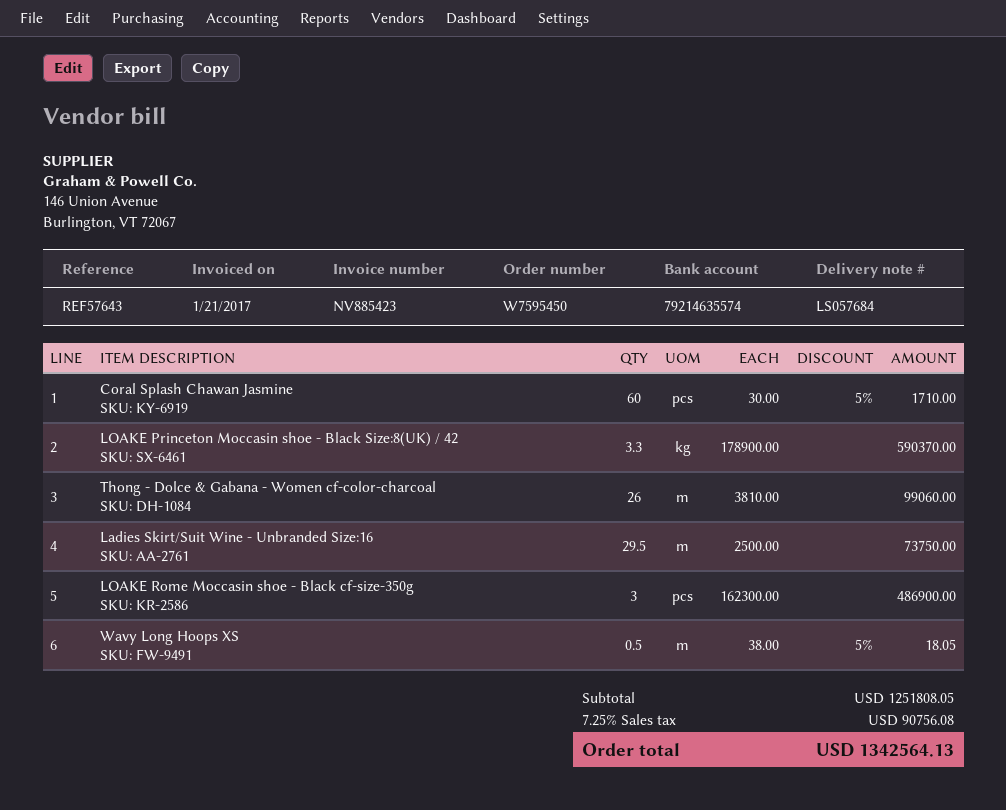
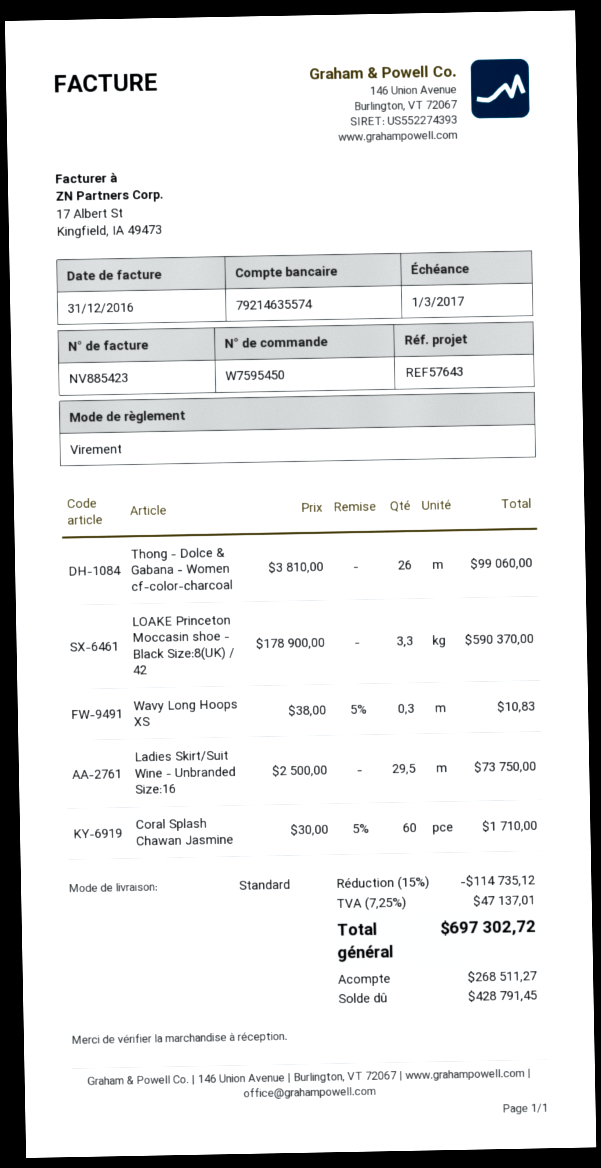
invoice date: 2017-01-21 -> 2016-12-31
LOAKE Rome Moccasin shoe - Black cf-size-350g: 3 x 162300.00 = 486900.00 -> none
Wavy Long Hoops XS: 0.5 x 38.00 - 5% = 18.05 -> 0.3 x 38.00 - 5% = 10.83
discount: none -> 15% = 114735.12
tax: 7.25% = 90756.08 -> 7.25% = 47137.01
total: 1342564.13 -> 697302.72

